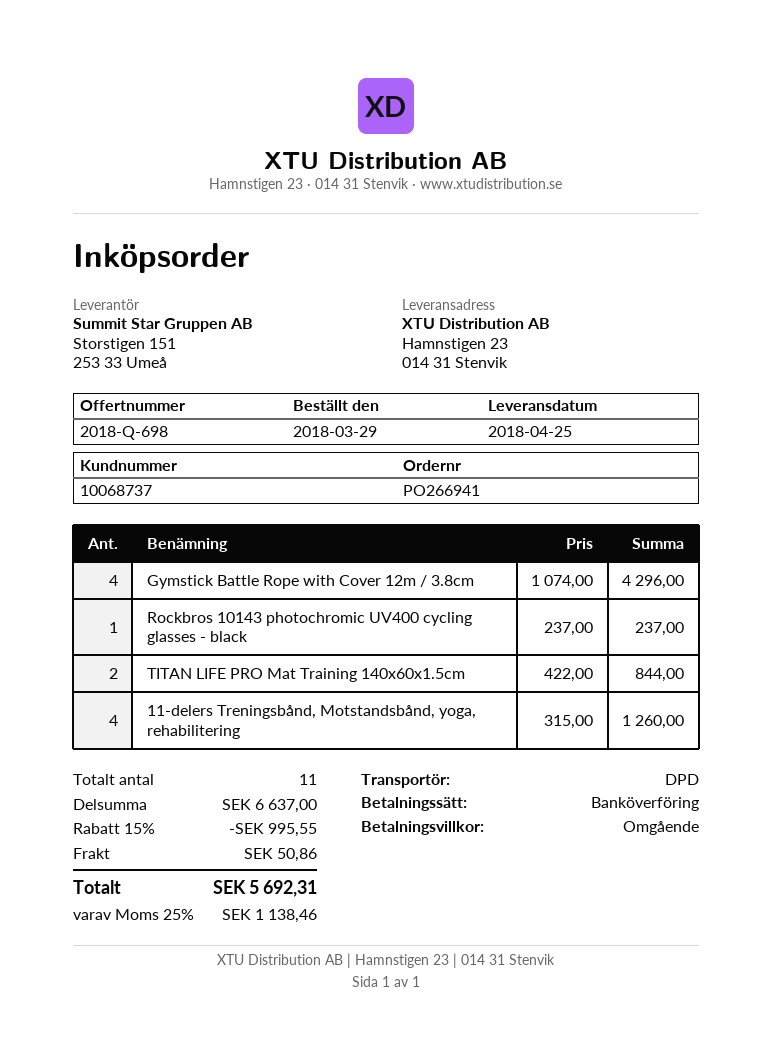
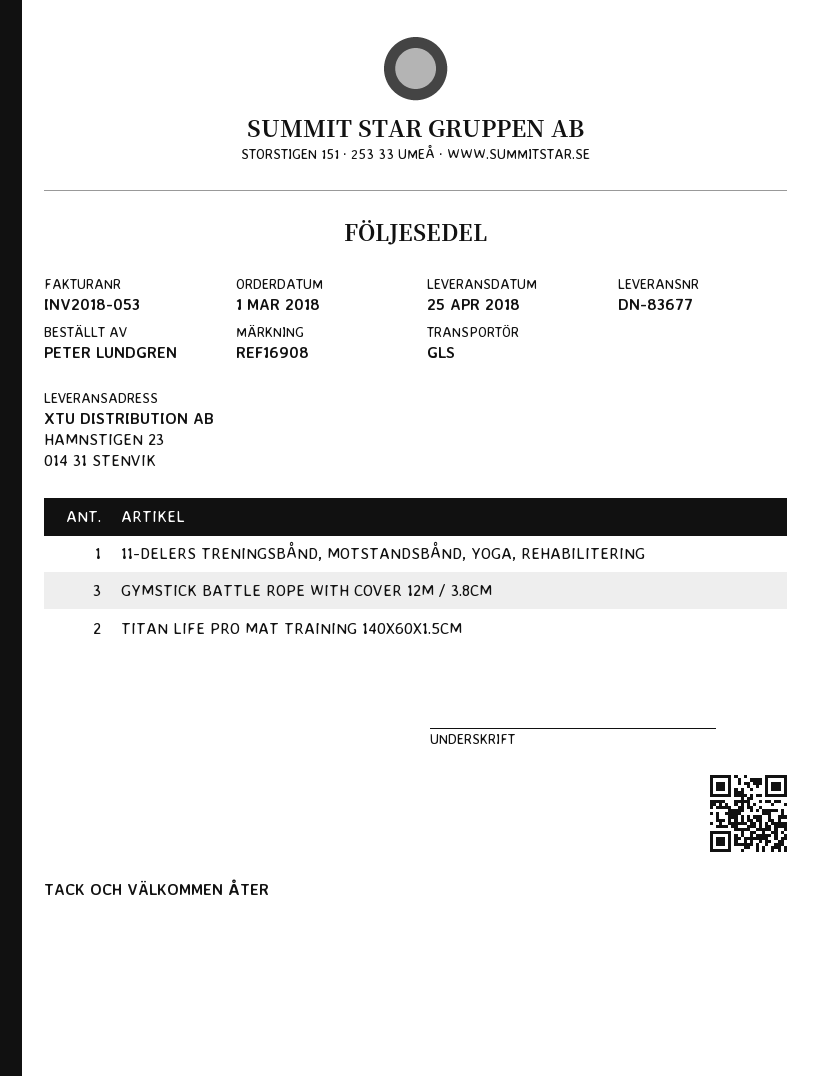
order date: 2018-03-29 -> 2018-03-01
shipping method: DPD -> GLS
Gymstick Battle Rope with Cover 12m / 3.8cm: 4 -> 3
Rockbros 10143 photochromic UV400 cycling glasses - black: 1 -> none
11-delers Treningsbånd, Motstandsbånd, yoga, rehabilitering: 4 -> 1

